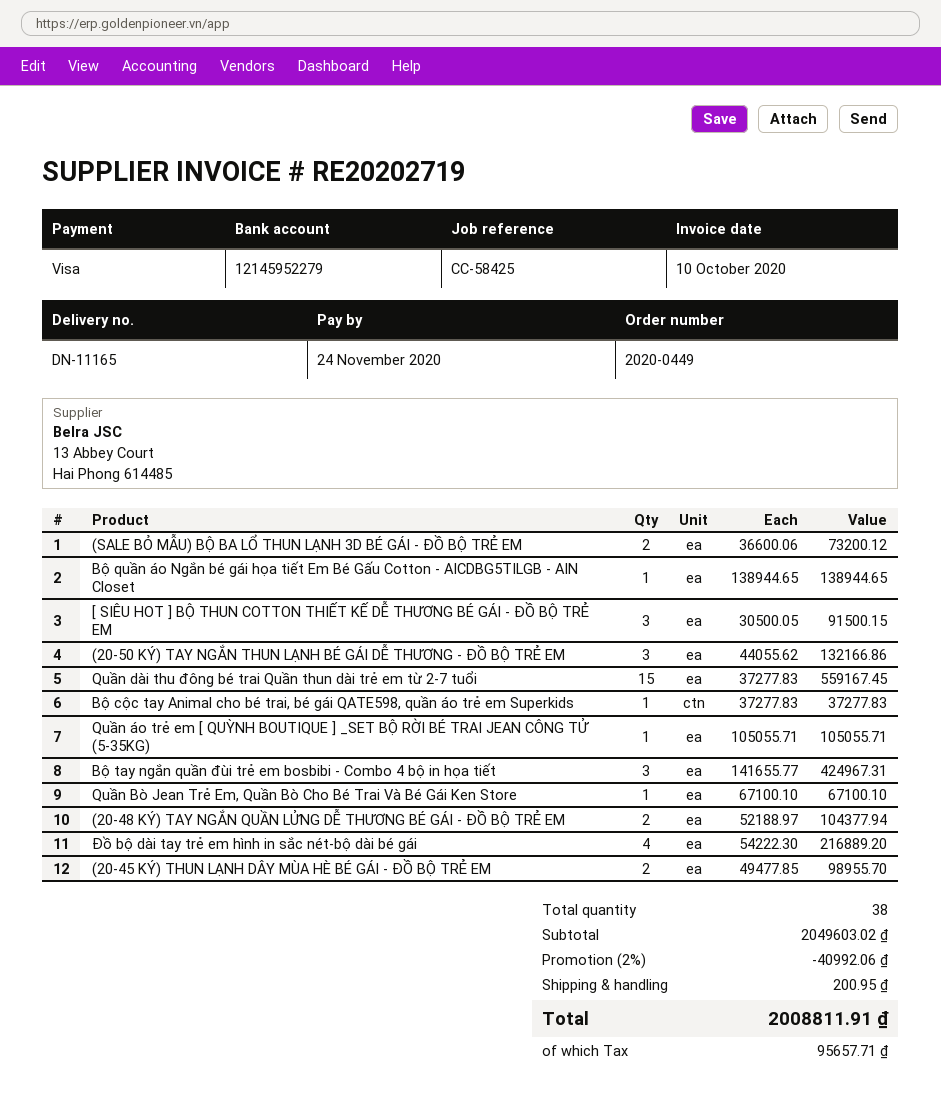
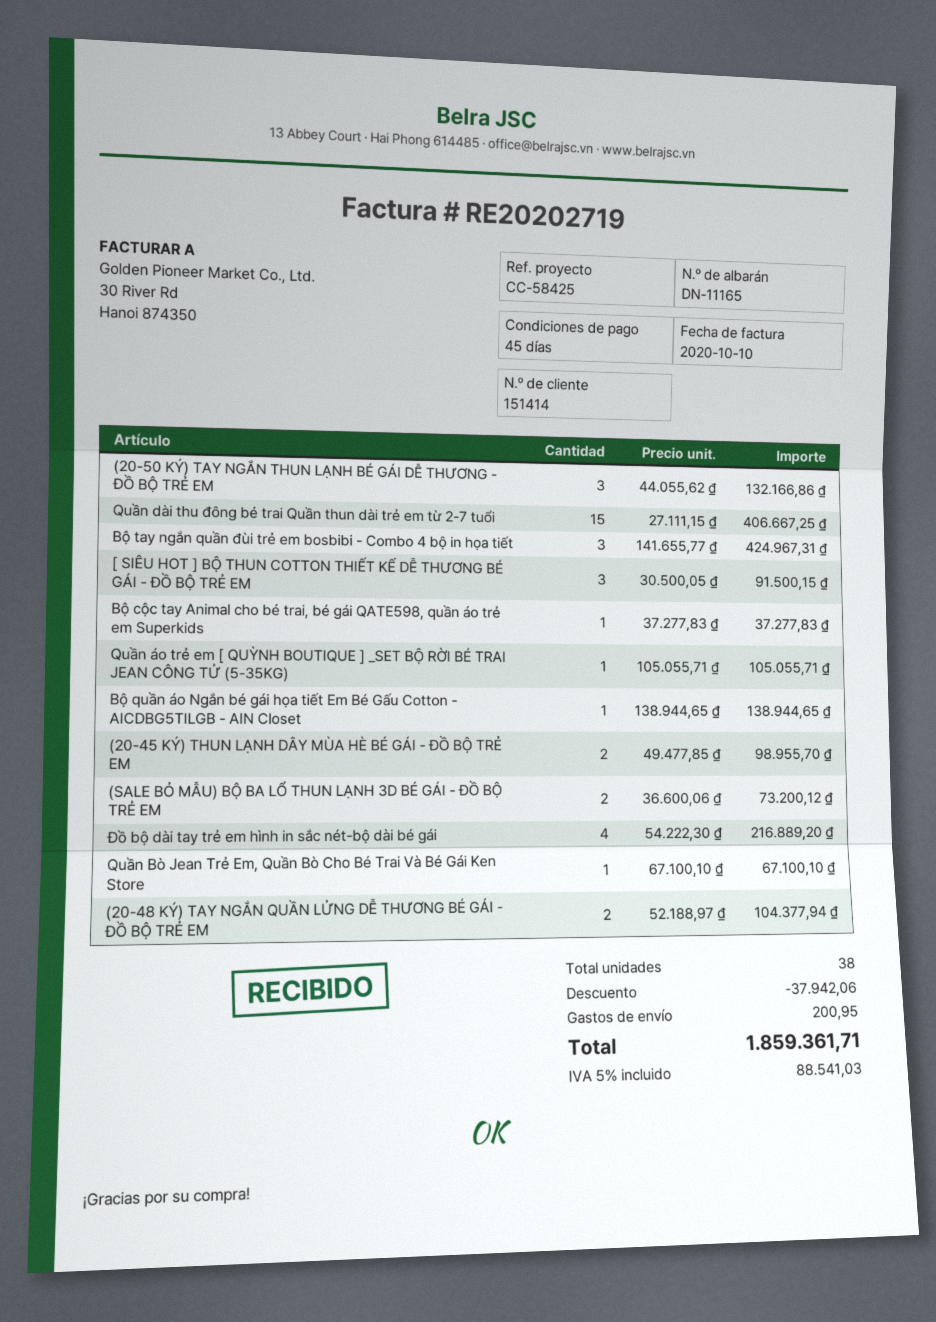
Quần dài thu đông bé trai Quần thun dài trẻ em từ 2-7 tuổi: 15 x 37277.83 = 559167.45 -> 15 x 27111.15 = 406667.25
discount: 40992.06 -> 37942.06
tax: 95657.71 -> 88541.03
total: 2008811.91 -> 1859361.71

